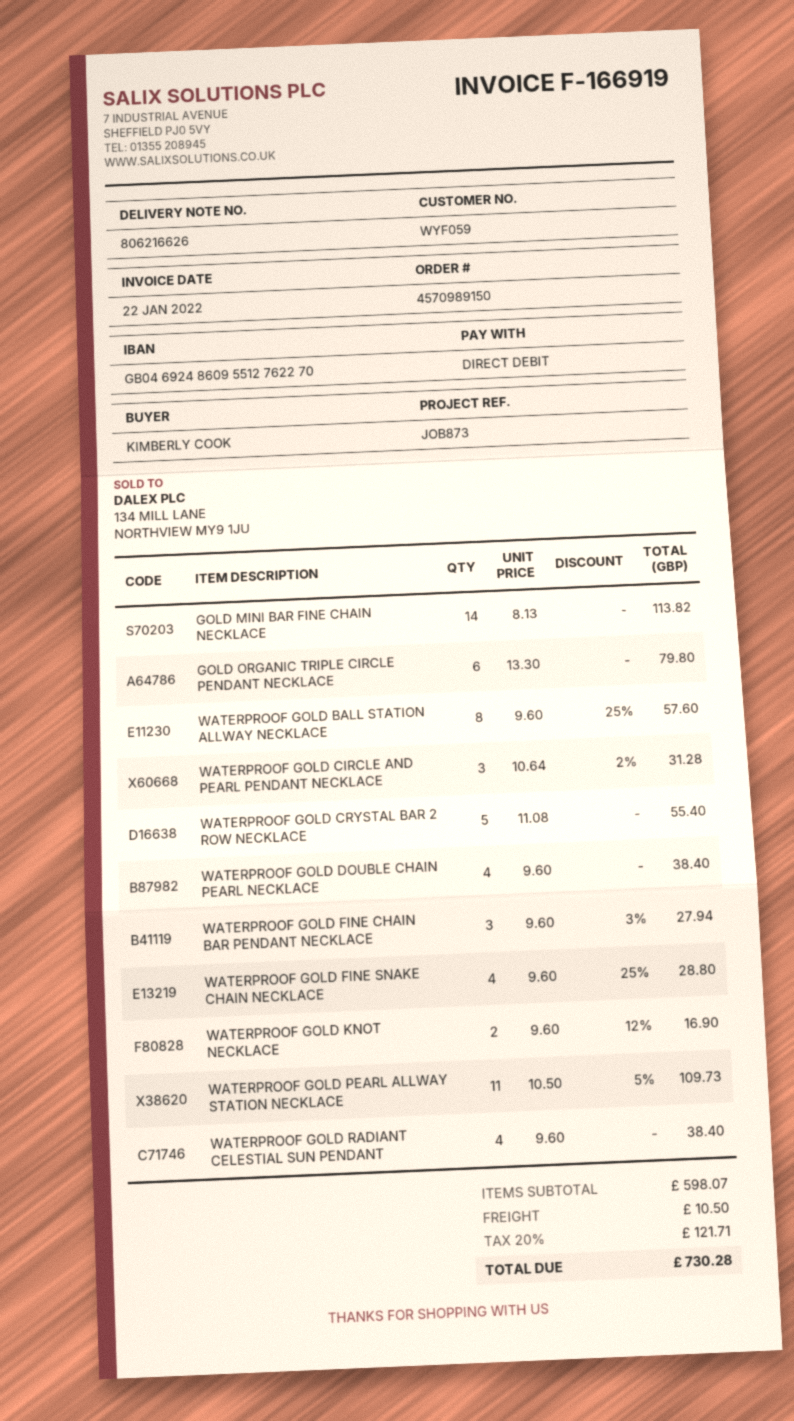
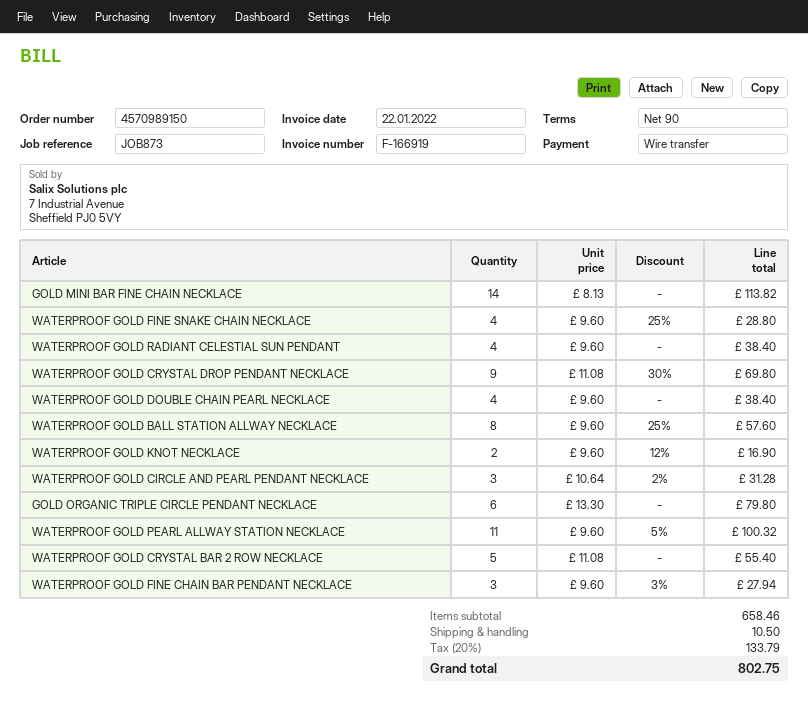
payment method: direct debit -> bank transfer
WATERPROOF GOLD PEARL ALLWAY STATION NECKLACE: 11 x 10.50 - 5% = 109.73 -> 11 x 9.60 - 5% = 100.32
WATERPROOF GOLD CRYSTAL DROP PENDANT NECKLACE: none -> 9 x 11.08 - 30% = 69.80
subtotal: 598.07 -> 658.46
tax: 20% = 121.71 -> 20% = 133.79
total: 730.28 -> 802.75

